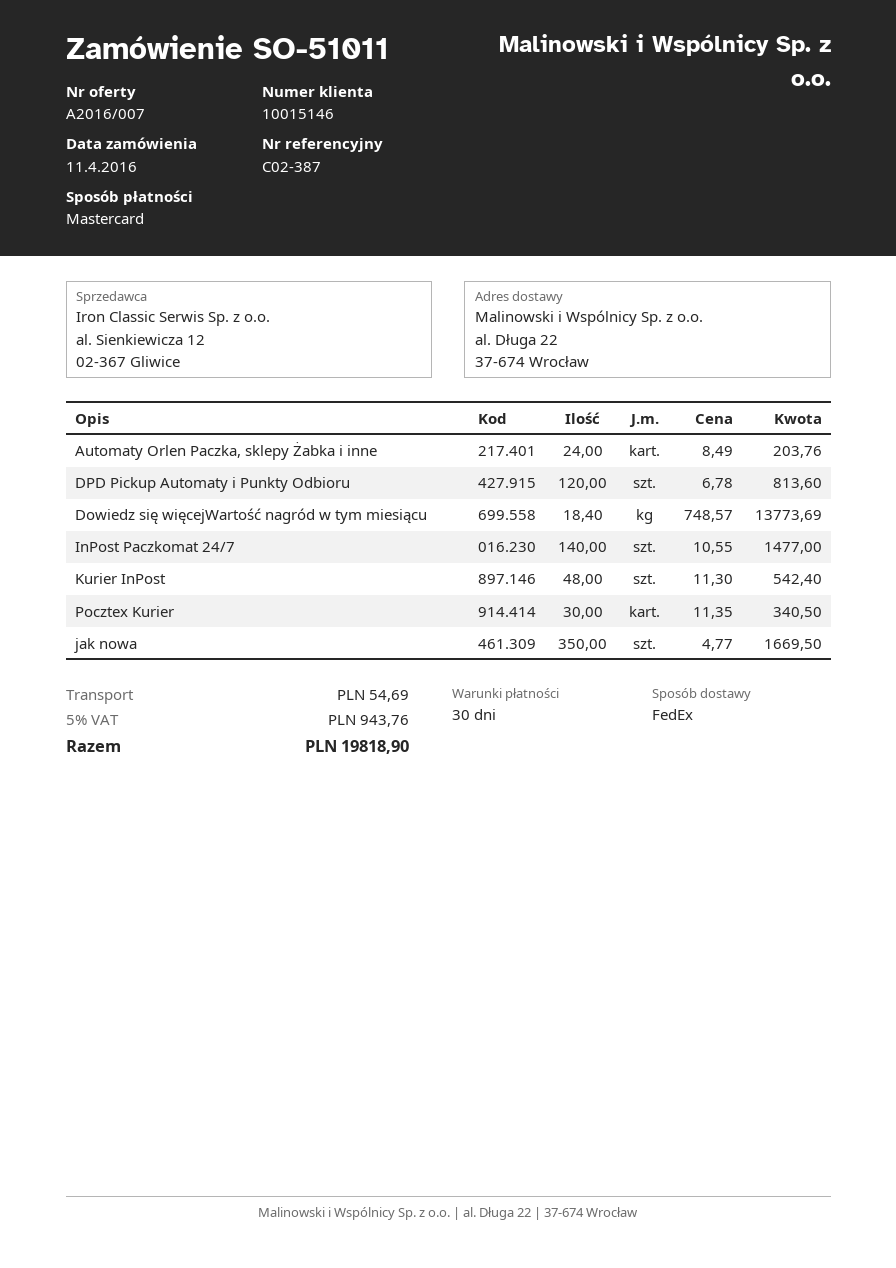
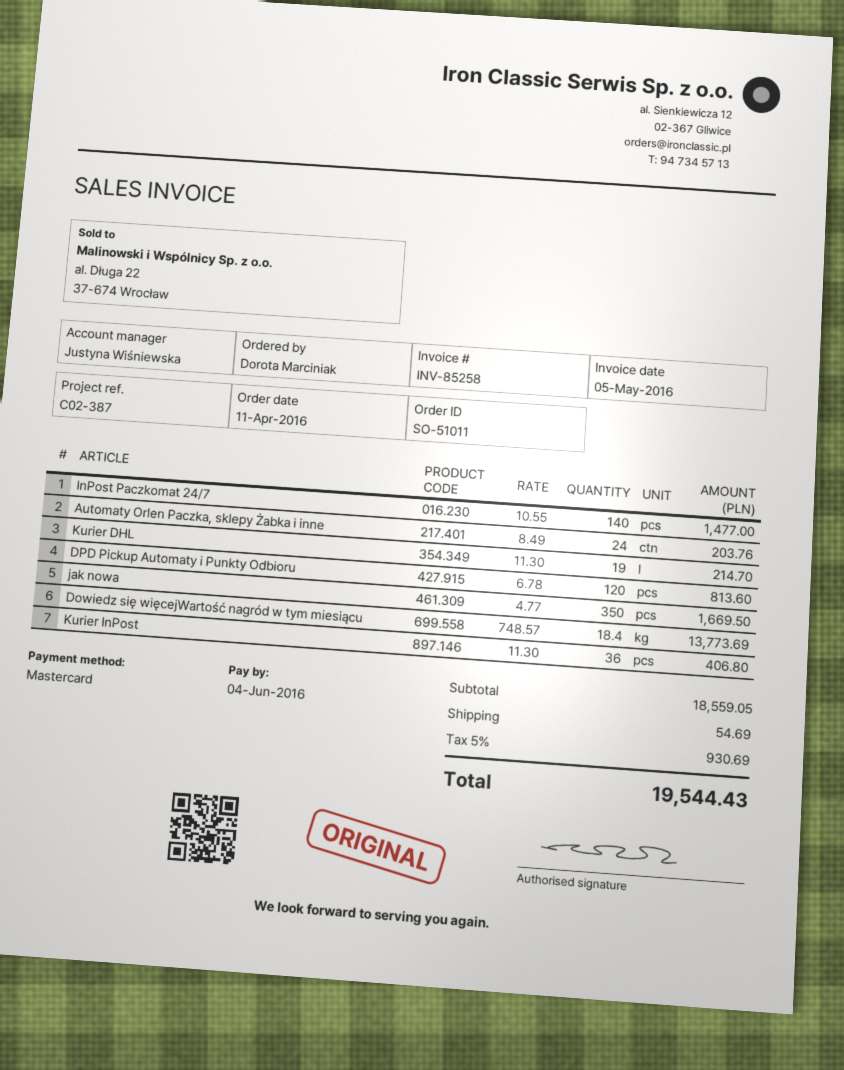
Kurier InPost: 48 x 11.30 = 542.40 -> 36 x 11.30 = 406.80
Pocztex Kurier: 30 x 11.35 = 340.50 -> none
Kurier DHL: none -> 19 x 11.30 = 214.70
tax: 5% = 943.76 -> 5% = 930.69
total: 19818.90 -> 19544.43

